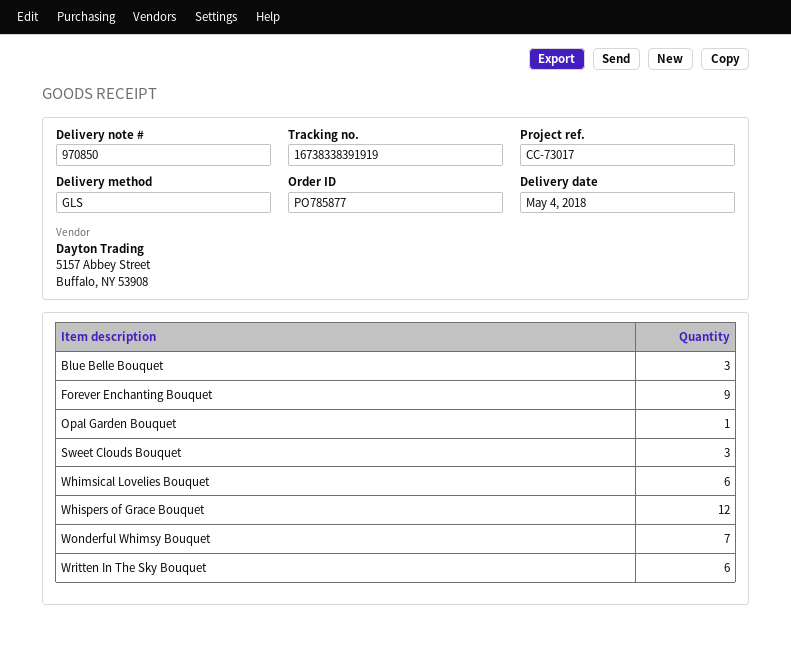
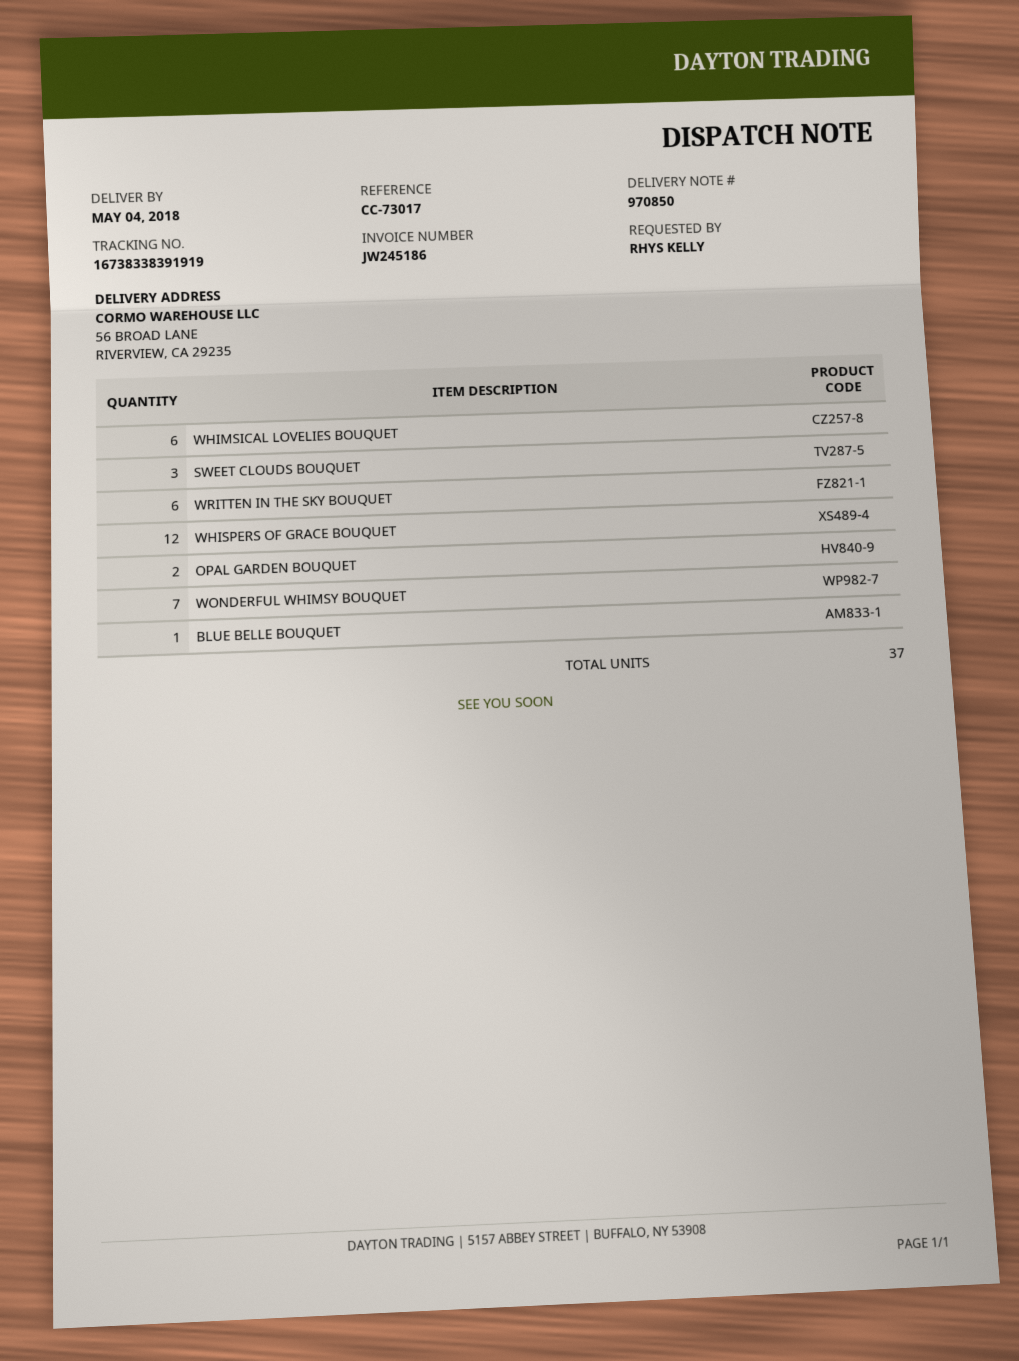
Blue Belle Bouquet: 3 -> 1
Forever Enchanting Bouquet: 9 -> none
Opal Garden Bouquet: 1 -> 2

